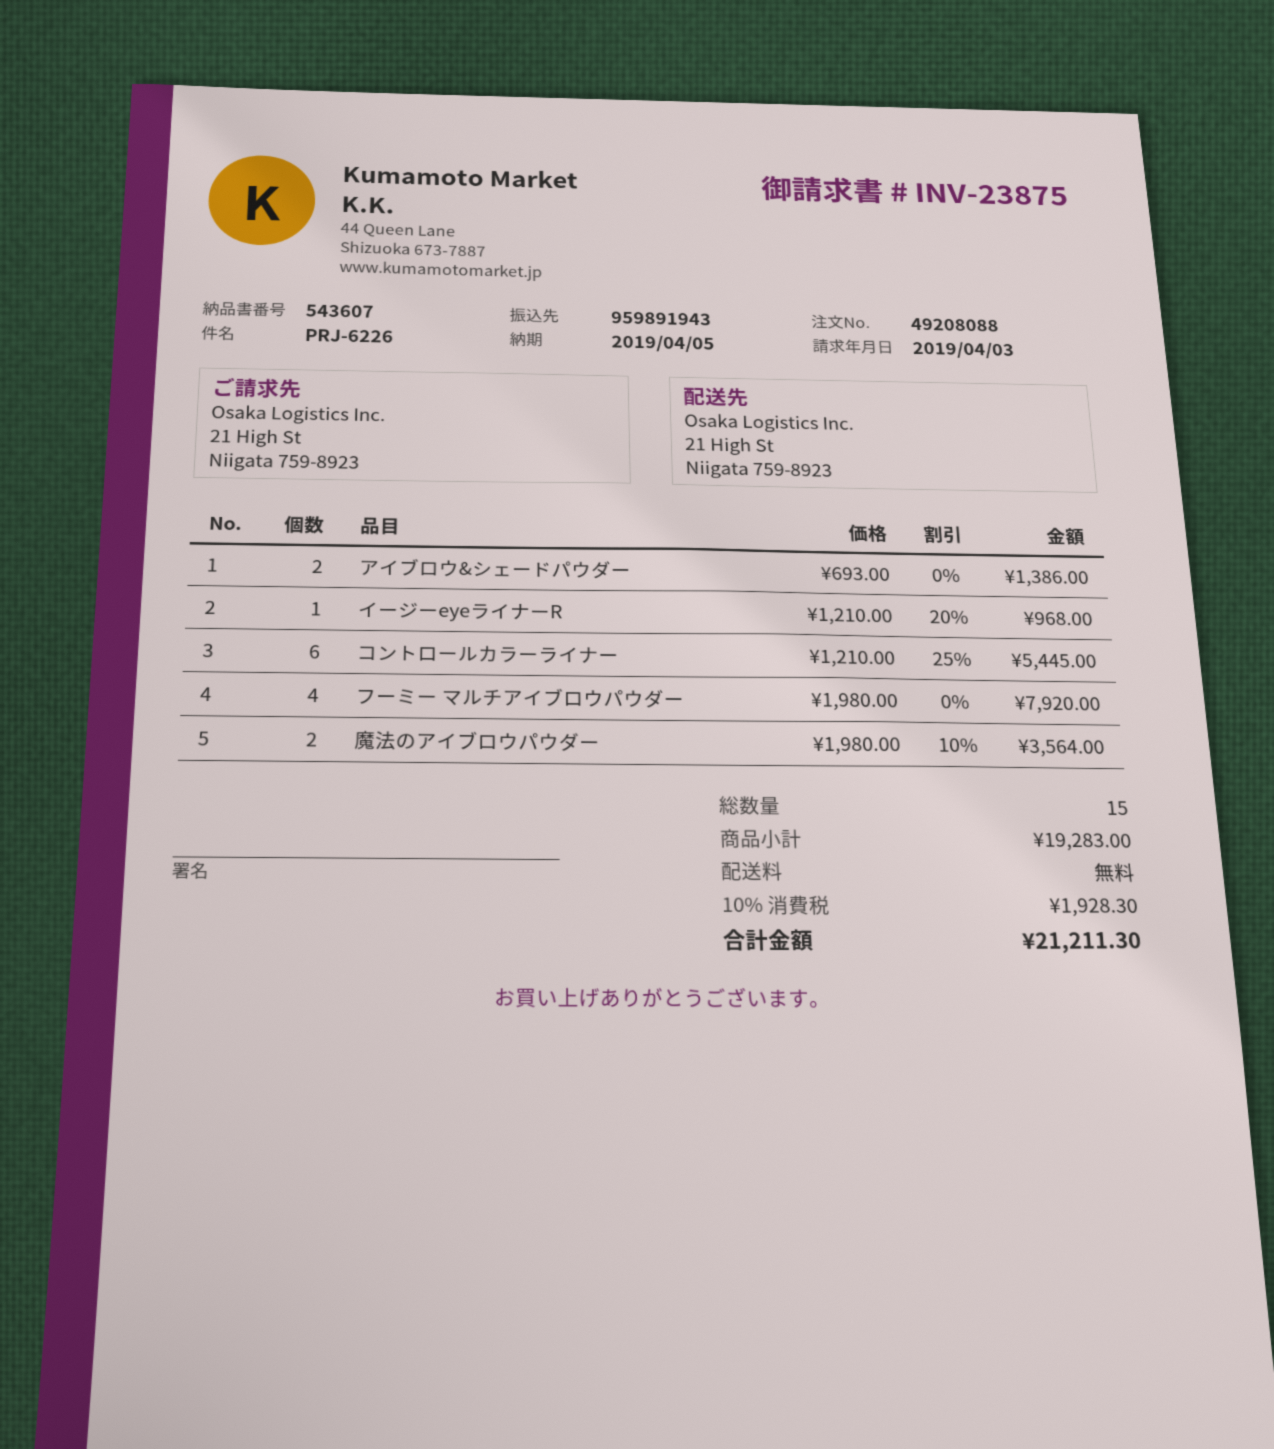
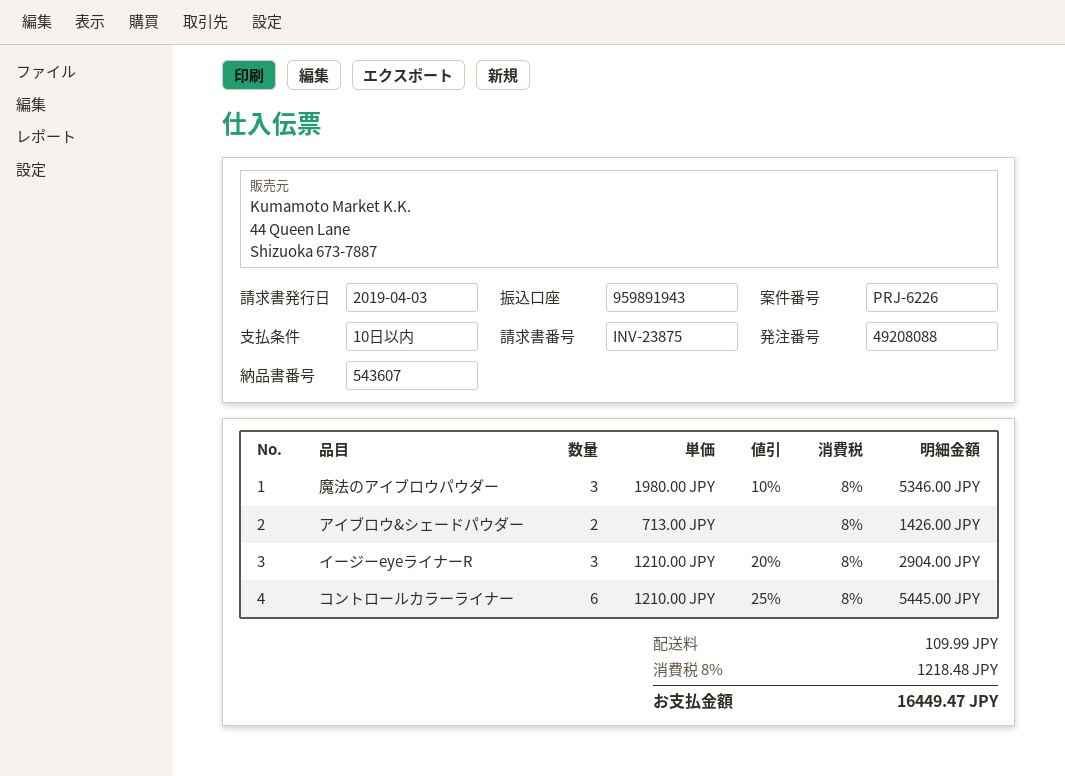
アイブロウ&シェードパウダー: 2 x 693.00 = 1386.00 -> 2 x 713.00 = 1426.00
イージーeyeライナーR: 1 x 1210.00 - 20% = 968.00 -> 3 x 1210.00 - 20% = 2904.00
フーミー マルチアイブロウパウダー: 4 x 1980.00 = 7920.00 -> none
魔法のアイブロウパウダー: 2 x 1980.00 - 10% = 3564.00 -> 3 x 1980.00 - 10% = 5346.00
shipping: 0.00 -> 109.99
tax: 10% = 1928.30 -> 8% = 1218.48
total: 21211.30 -> 16449.47

